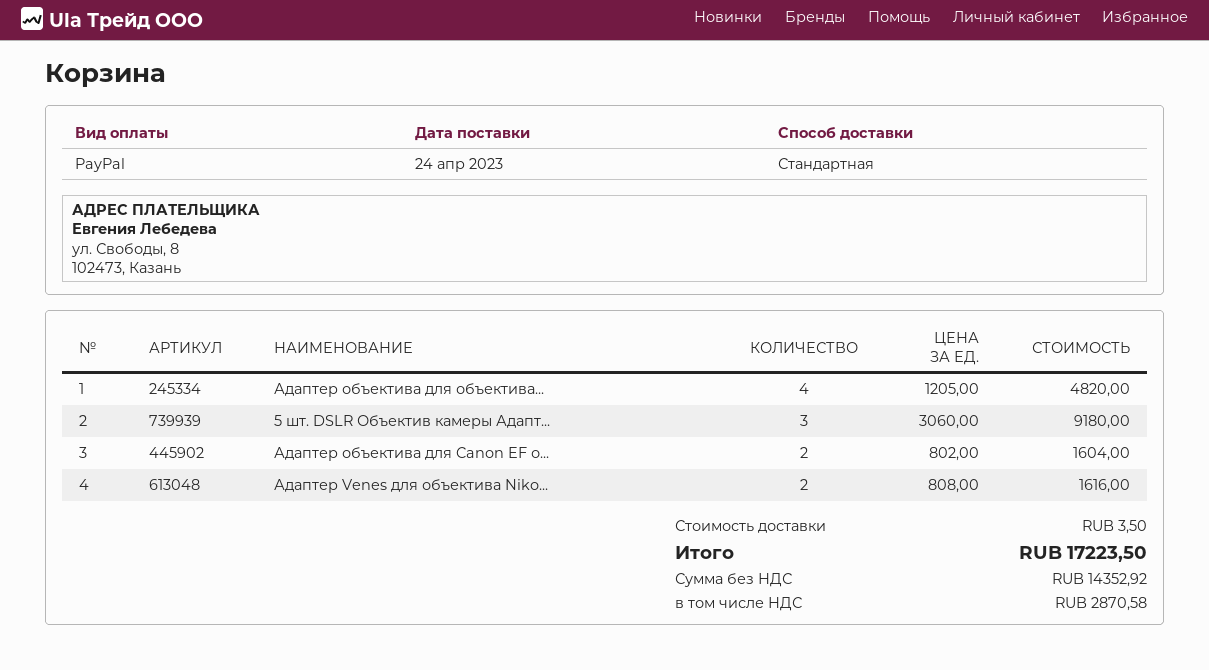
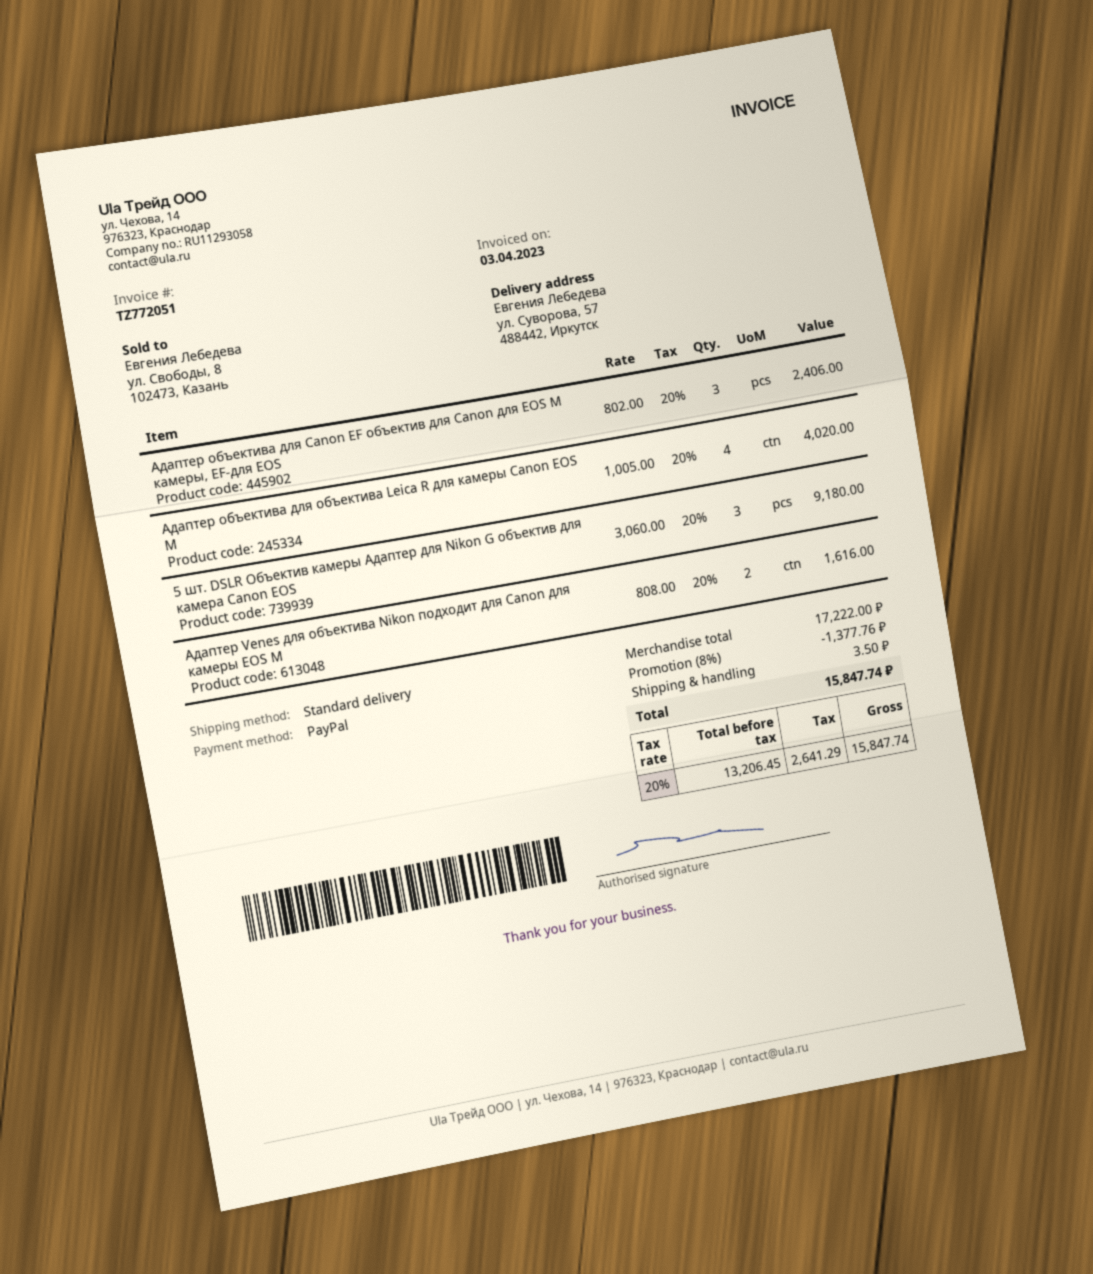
Адаптер объектива для объектива...: 4 x 1205.00 = 4820.00 -> 4 x 1005.00 = 4020.00
Адаптер объектива для Canon EF о...: 2 x 802.00 = 1604.00 -> 3 x 802.00 = 2406.00
discount: none -> 8% = 1377.76
net: 14352.92 -> 13206.45
tax: 2870.58 -> 2641.29
total: 17223.50 -> 15847.74

